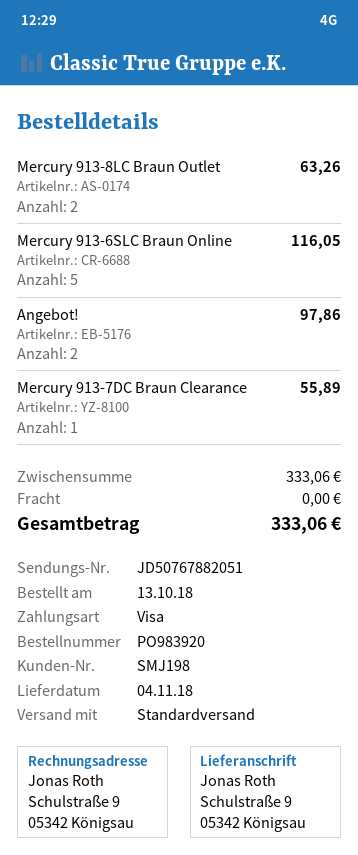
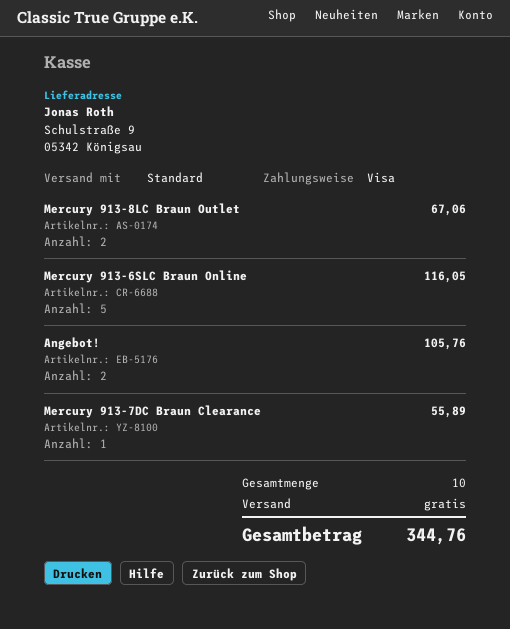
Mercury 913-8LC Braun Outlet: 2 for 63.26 -> 2 for 67.06
Angebot!: 2 for 97.86 -> 2 for 105.76
total: 333.06 -> 344.76

